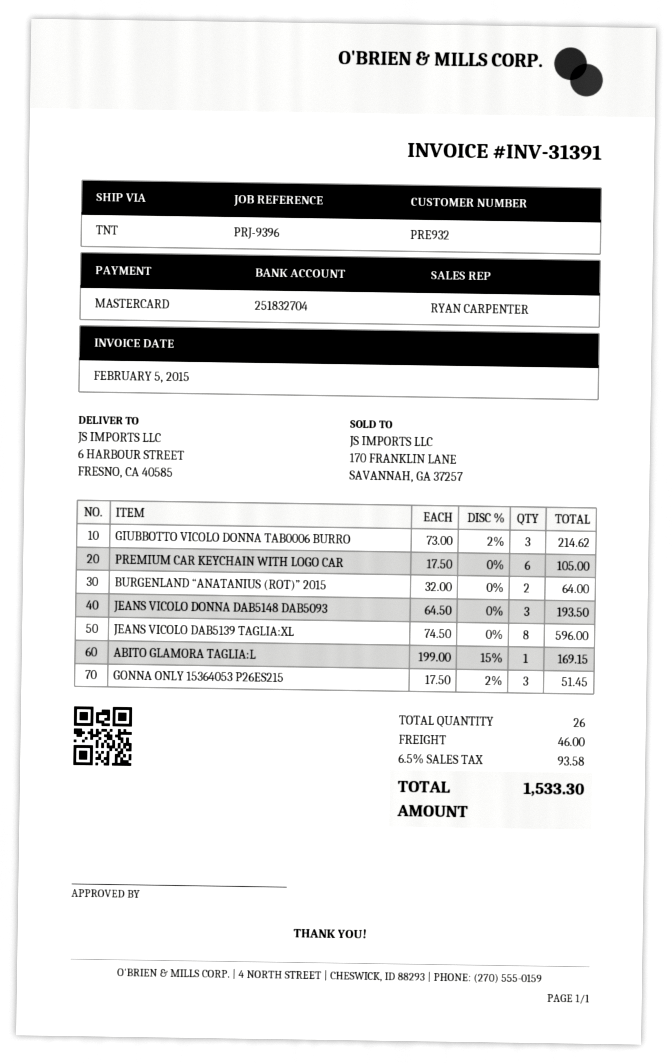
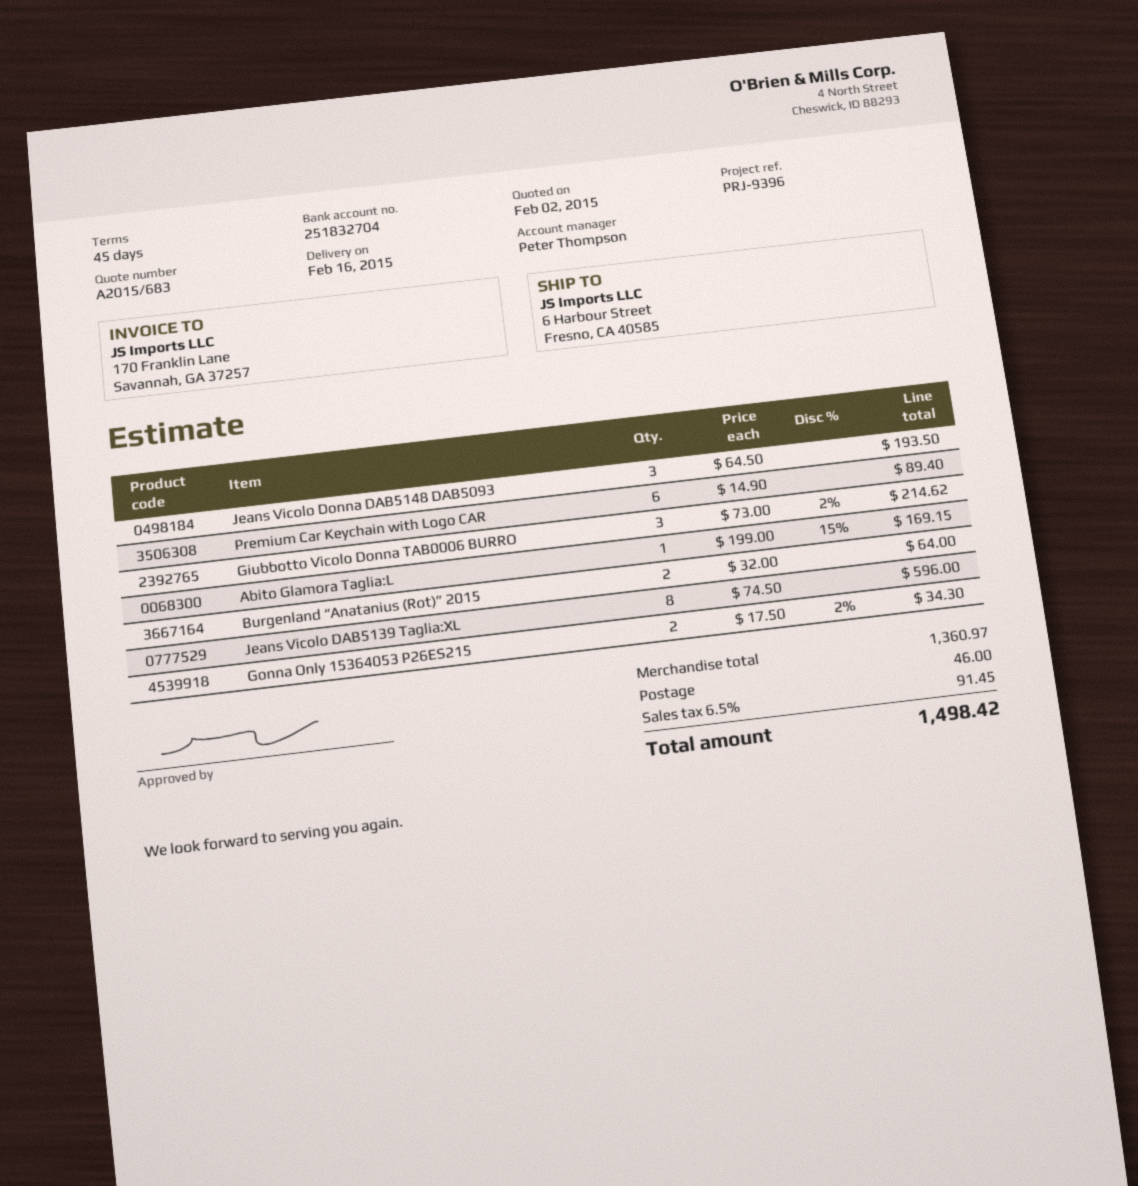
sales rep: RYAN CARPENTER -> Peter Thompson
PREMIUM CAR KEYCHAIN WITH LOGO CAR: 6 x 17.50 = 105.00 -> 6 x 14.90 = 89.40
GONNA ONLY 15364053 P26ES215: 3 x 17.50 - 2% = 51.45 -> 2 x 17.50 - 2% = 34.30
tax: 6.5% = 93.58 -> 6.5% = 91.45
total: 1533.30 -> 1498.42

